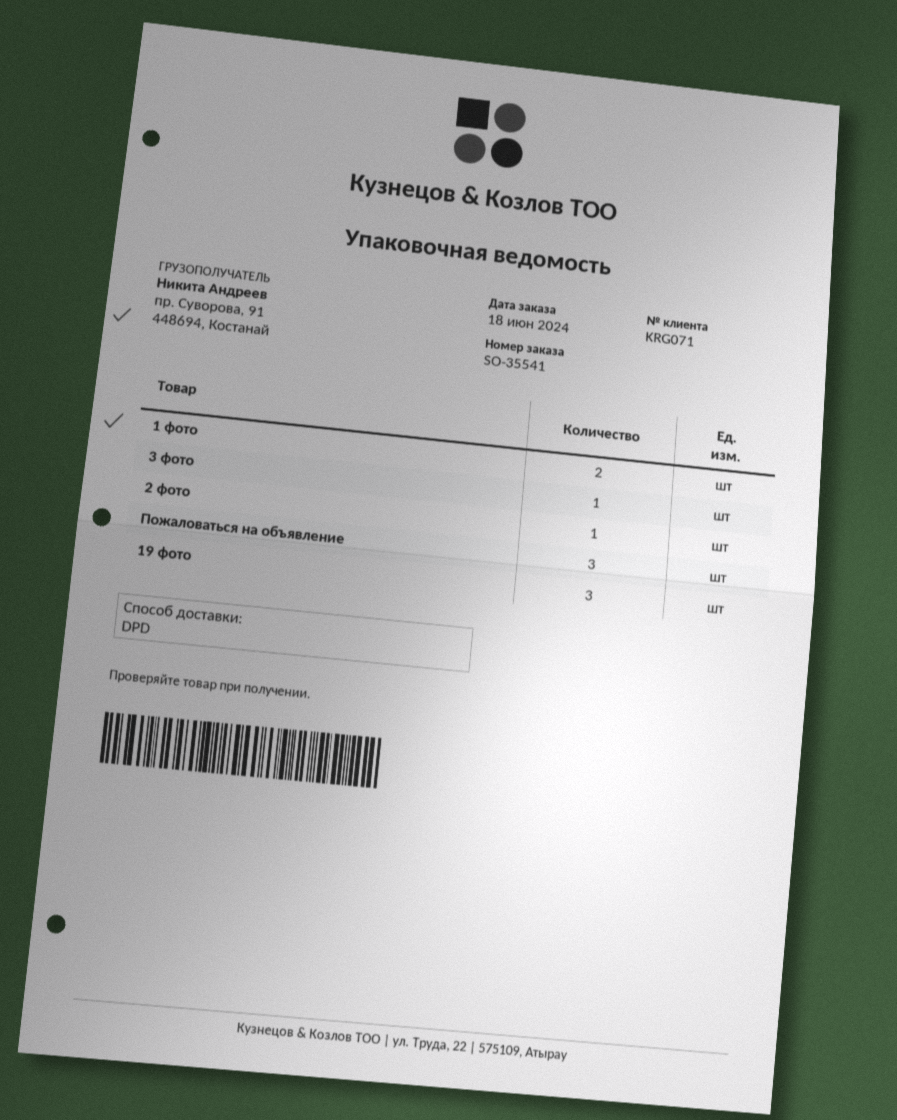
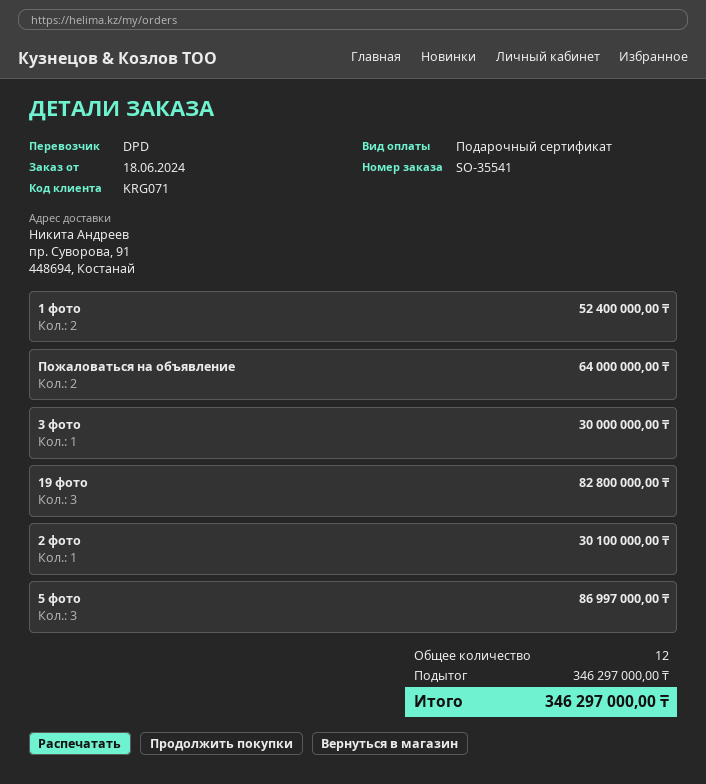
Пожаловаться на объявление: 3 -> 2
5 фото: none -> 3

